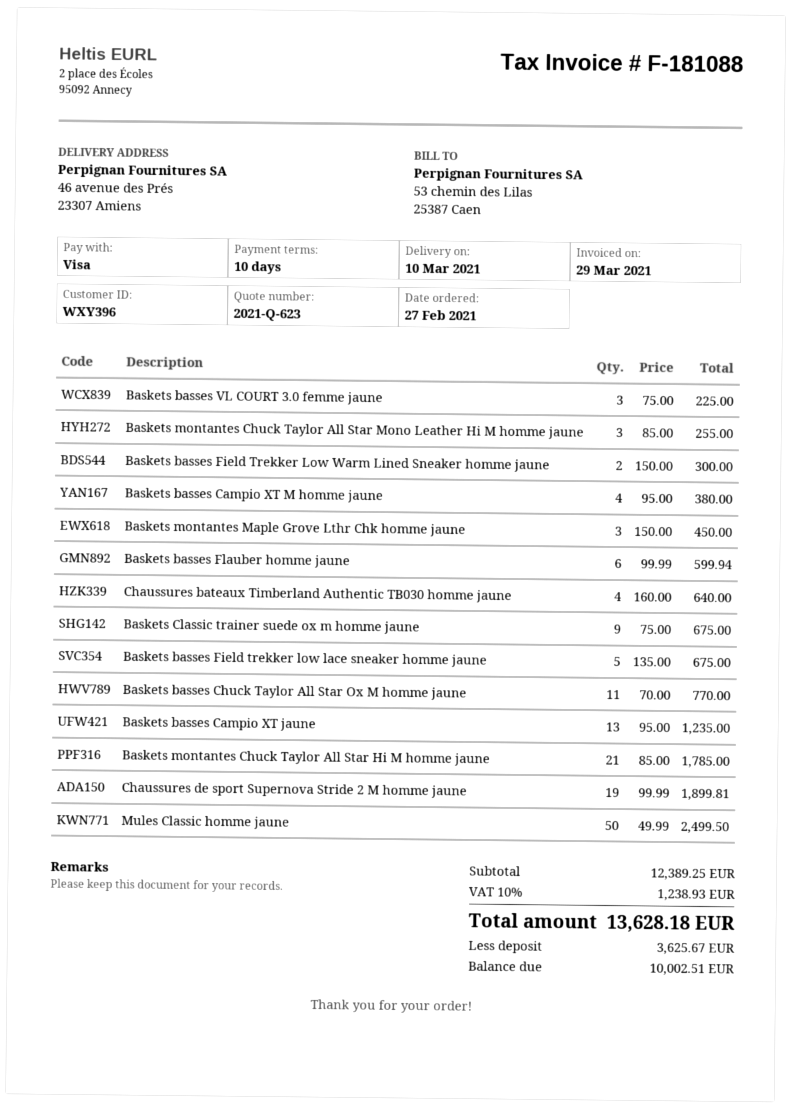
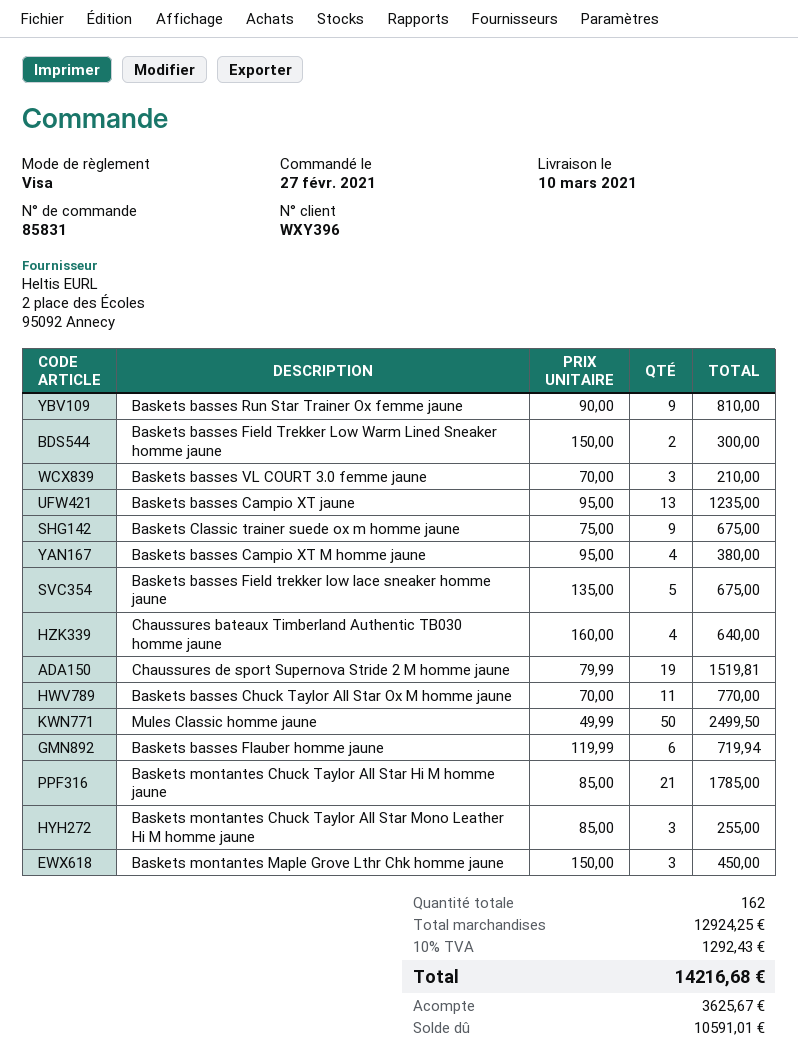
Baskets basses VL COURT 3.0 femme jaune: 3 x 75.00 = 225.00 -> 3 x 70.00 = 210.00
Baskets basses Flauber homme jaune: 6 x 99.99 = 599.94 -> 6 x 119.99 = 719.94
Chaussures de sport Supernova Stride 2 M homme jaune: 19 x 99.99 = 1899.81 -> 19 x 79.99 = 1519.81
Baskets basses Run Star Trainer Ox femme jaune: none -> 9 x 90.00 = 810.00
subtotal: 12389.25 -> 12924.25
tax: 10% = 1238.93 -> 10% = 1292.43
total: 13628.18 -> 14216.68
balance: 10002.51 -> 10591.01

